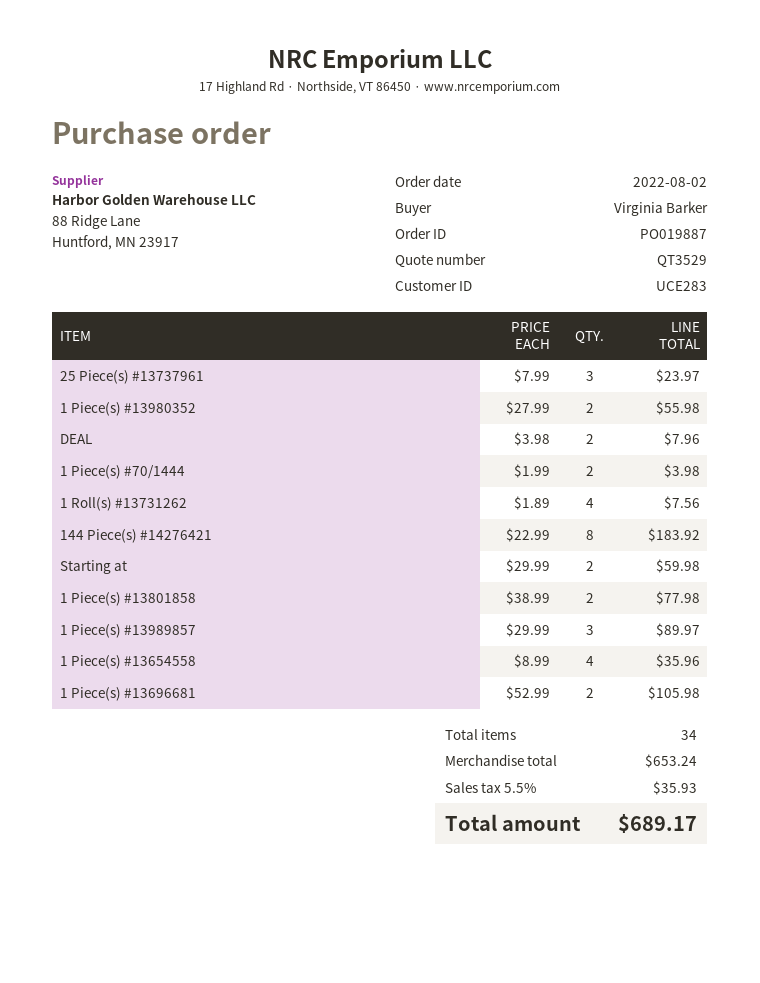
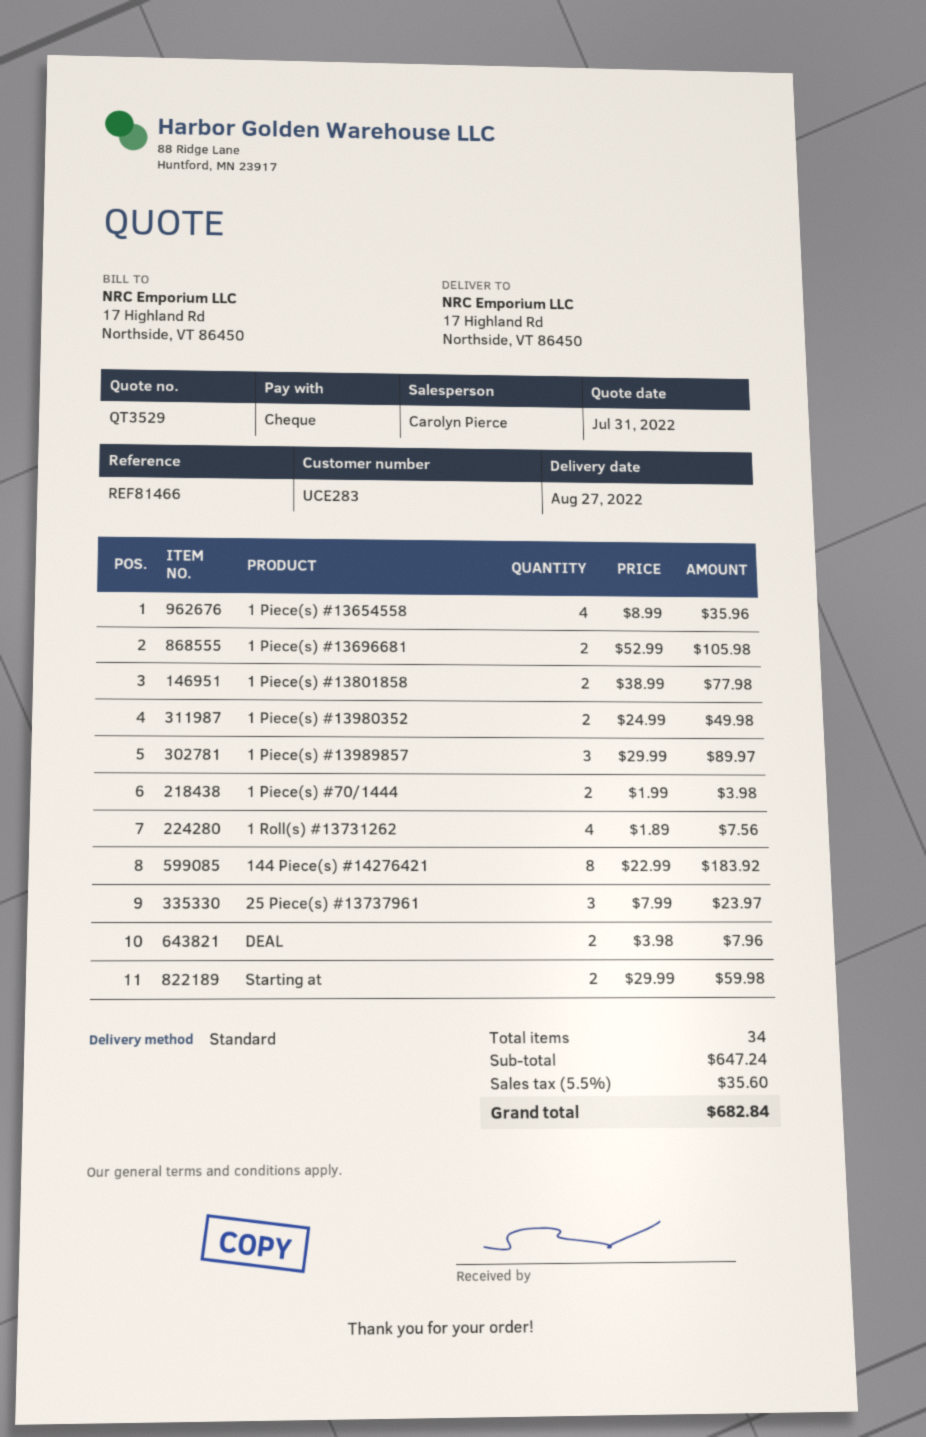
1 Piece(s) #13980352: 2 x 27.99 = 55.98 -> 2 x 24.99 = 49.98
subtotal: 653.24 -> 647.24
tax: 5.5% = 35.93 -> 5.5% = 35.60
total: 689.17 -> 682.84

